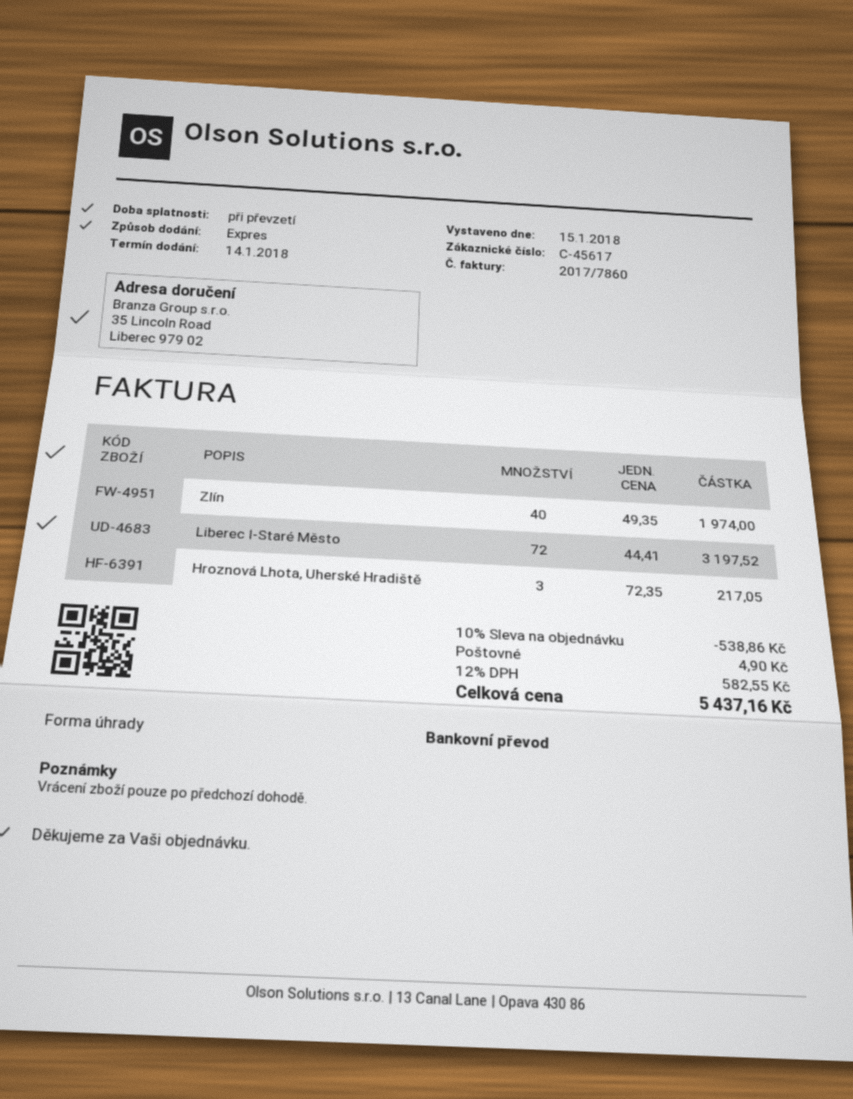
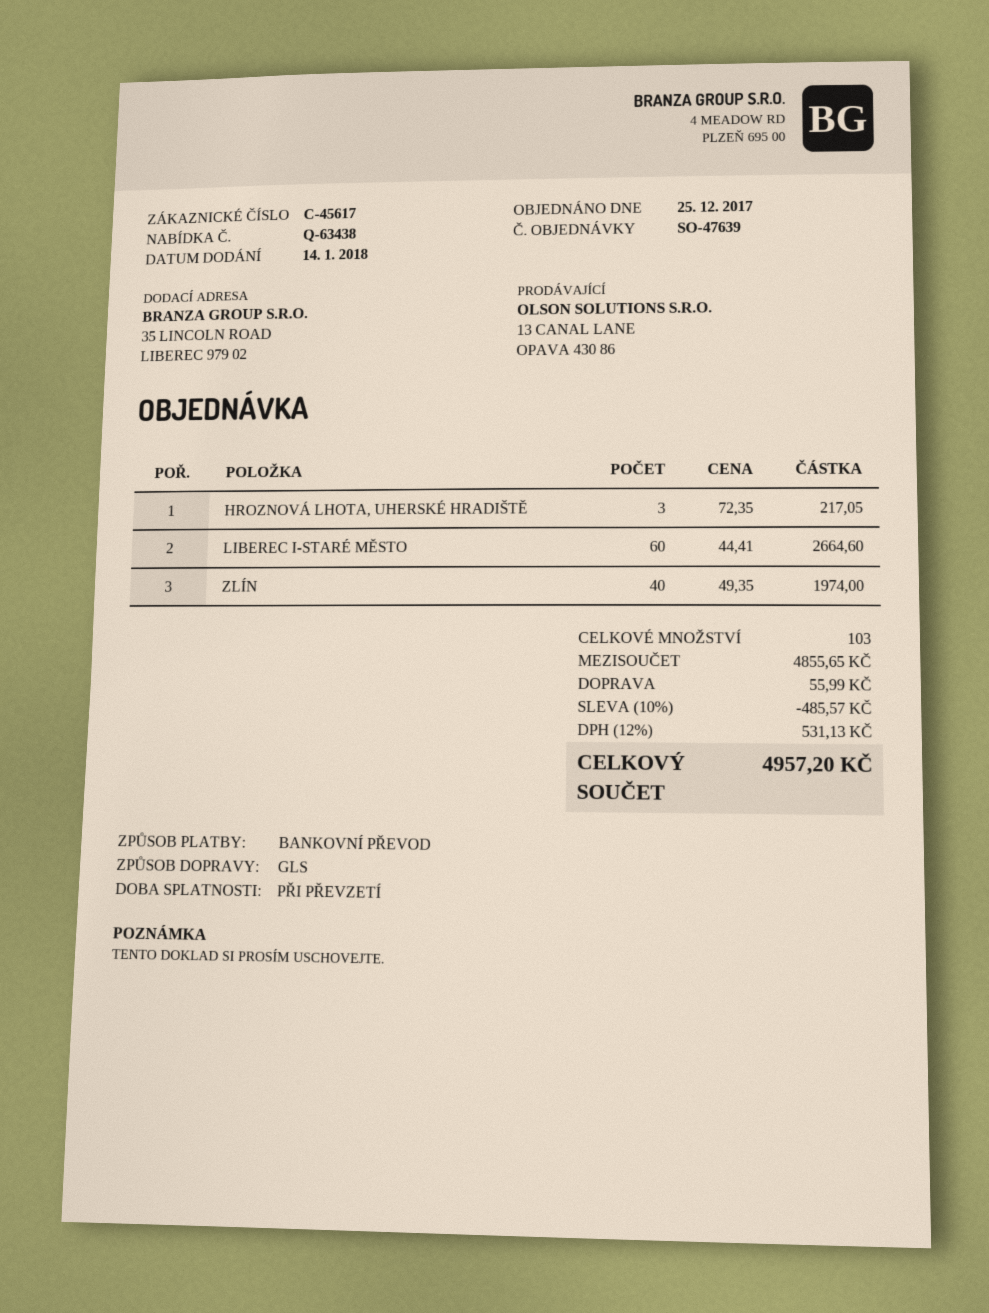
shipping method: express -> GLS
Liberec I-Staré Město: 72 x 44.41 = 3197.52 -> 60 x 44.41 = 2664.60
discount: 10% = 538.86 -> 10% = 485.57
shipping: 4.90 -> 55.99
tax: 12% = 582.55 -> 12% = 531.13
total: 5437.16 -> 4957.20

